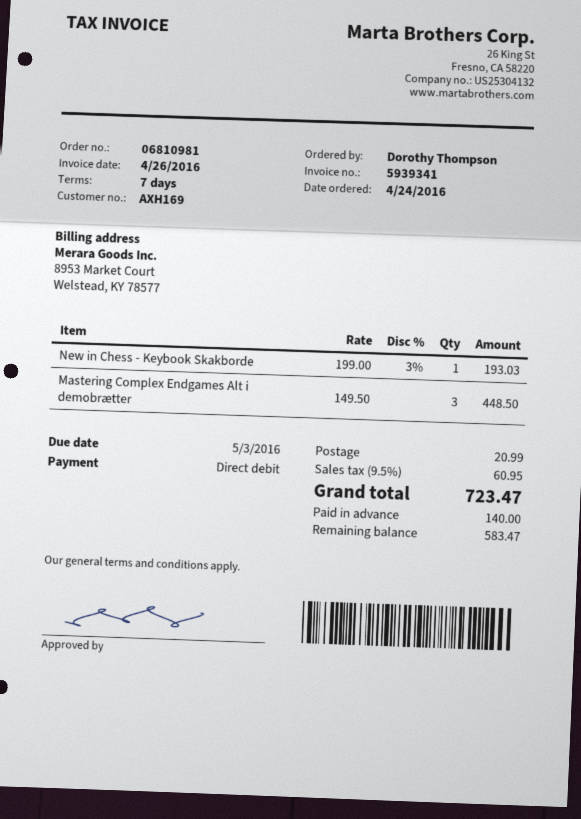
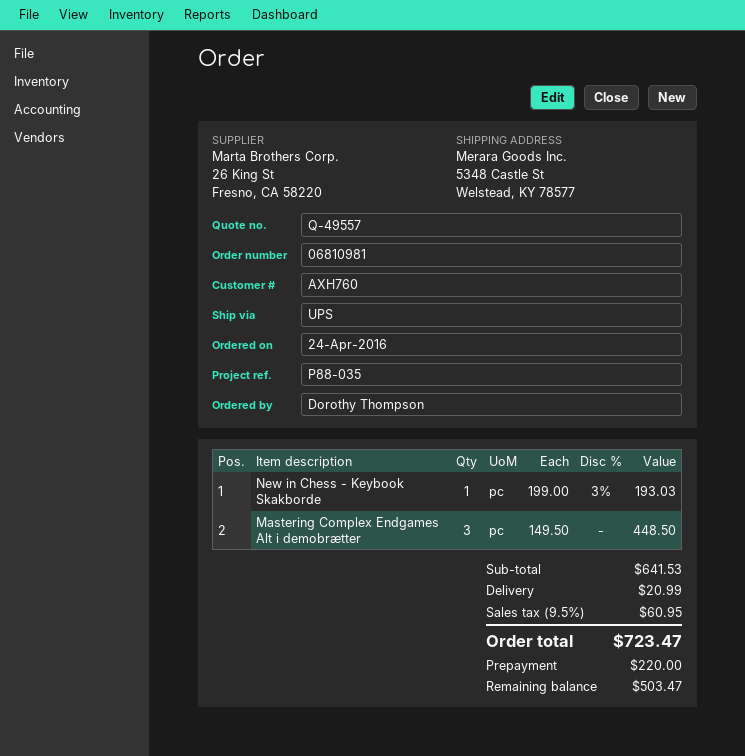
customer number: AXH169 -> AXH760
deposit: 140.00 -> 220.00
balance: 583.47 -> 503.47

